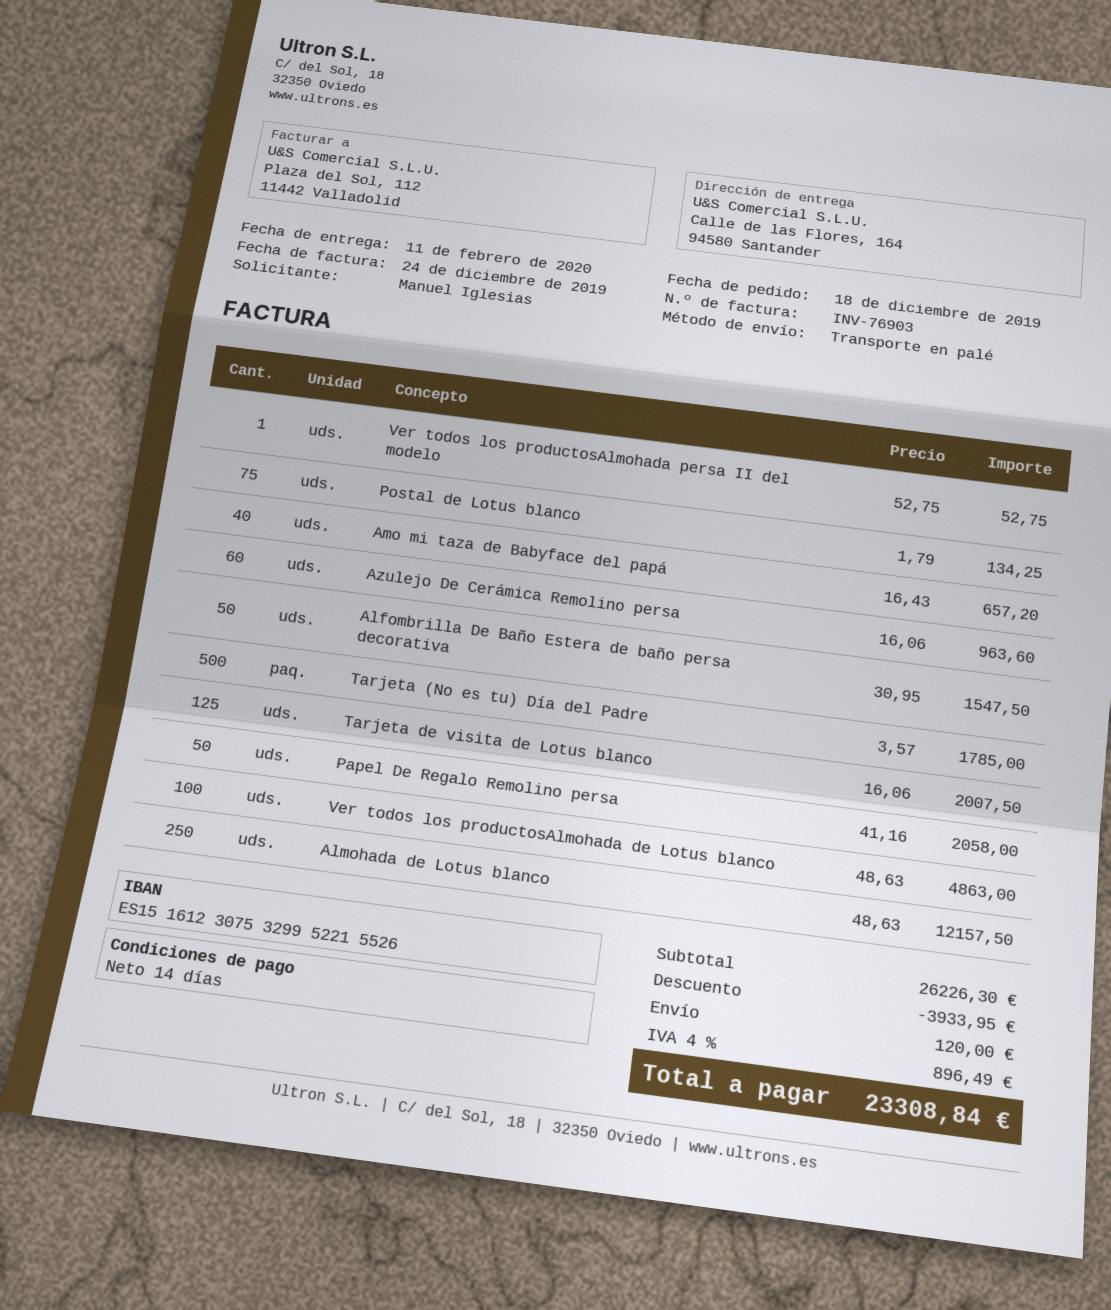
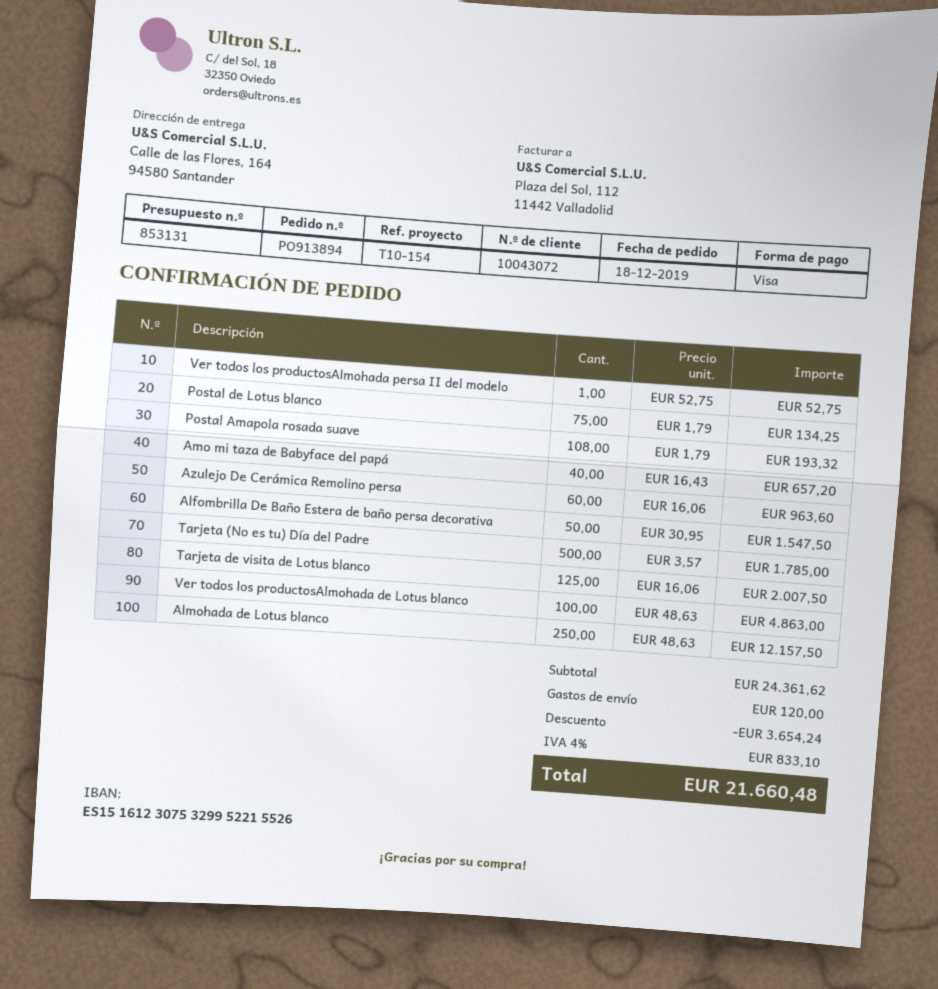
Papel De Regalo Remolino persa: 50 x 41.16 = 2058.00 -> none
Postal Amapola rosada suave: none -> 108 x 1.79 = 193.32
subtotal: 26226.30 -> 24361.62
discount: 3933.95 -> 3654.24
tax: 4% = 896.49 -> 4% = 833.10
total: 23308.84 -> 21660.48

